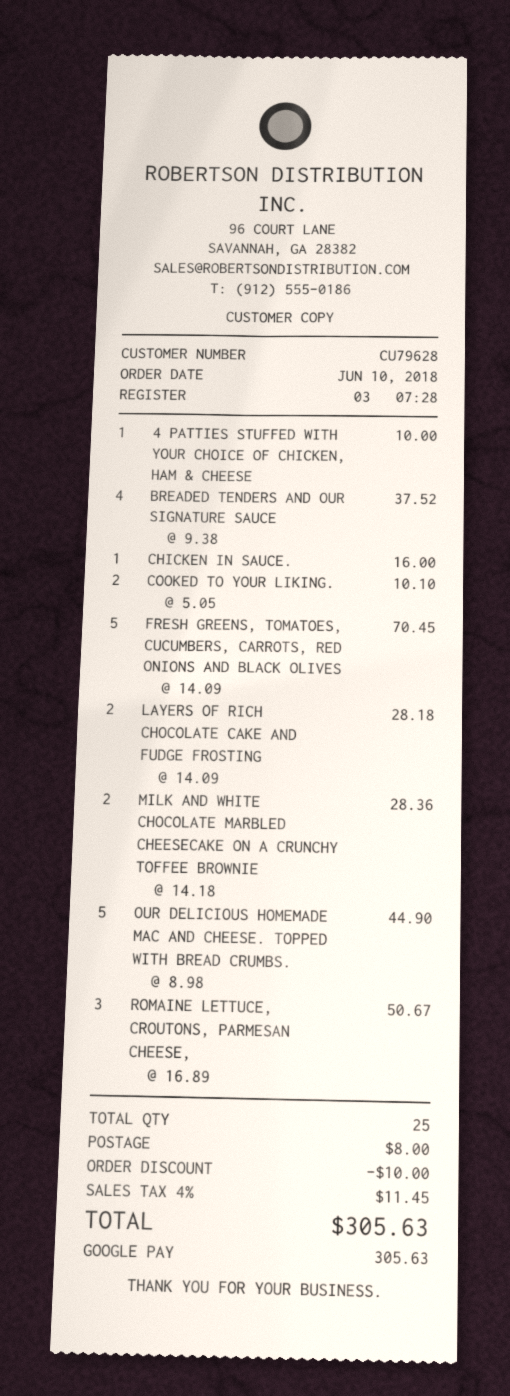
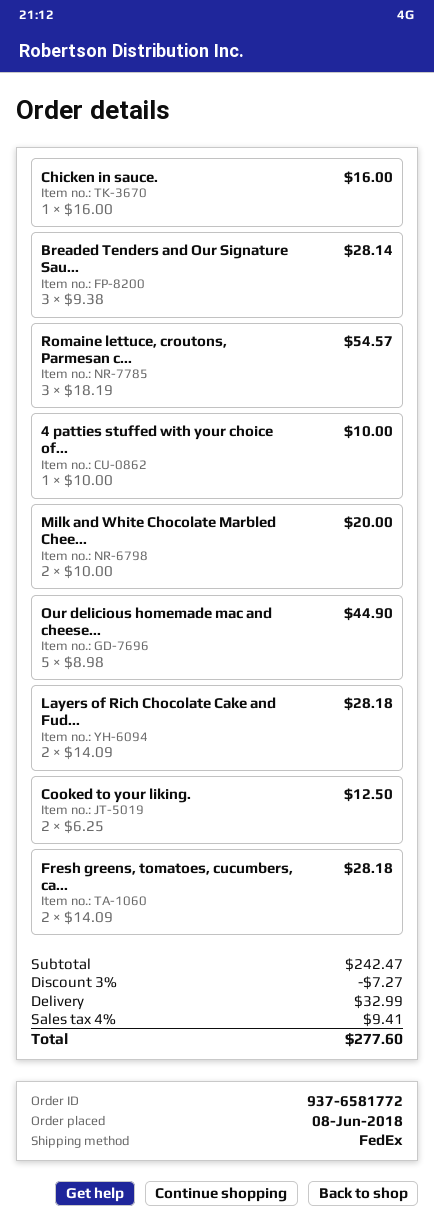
order date: 2018-06-10 -> 2018-06-08
BREADED TENDERS AND OUR SIGNATURE SAUCE: 4 x 9.38 = 37.52 -> 3 x 9.38 = 28.14
COOKED TO YOUR LIKING.: 2 x 5.05 = 10.10 -> 2 x 6.25 = 12.50
FRESH GREENS, TOMATOES, CUCUMBERS, CARROTS, RED ONIONS AND BLACK OLIVES: 5 x 14.09 = 70.45 -> 2 x 14.09 = 28.18
MILK AND WHITE CHOCOLATE MARBLED CHEESECAKE ON A CRUNCHY TOFFEE BROWNIE: 2 x 14.18 = 28.36 -> 2 x 10.00 = 20.00
ROMAINE LETTUCE, CROUTONS, PARMESAN CHEESE,: 3 x 16.89 = 50.67 -> 3 x 18.19 = 54.57
discount: 10.00 -> 7.27
shipping: 8.00 -> 32.99
tax: 4% = 11.45 -> 4% = 9.41
total: 305.63 -> 277.60

